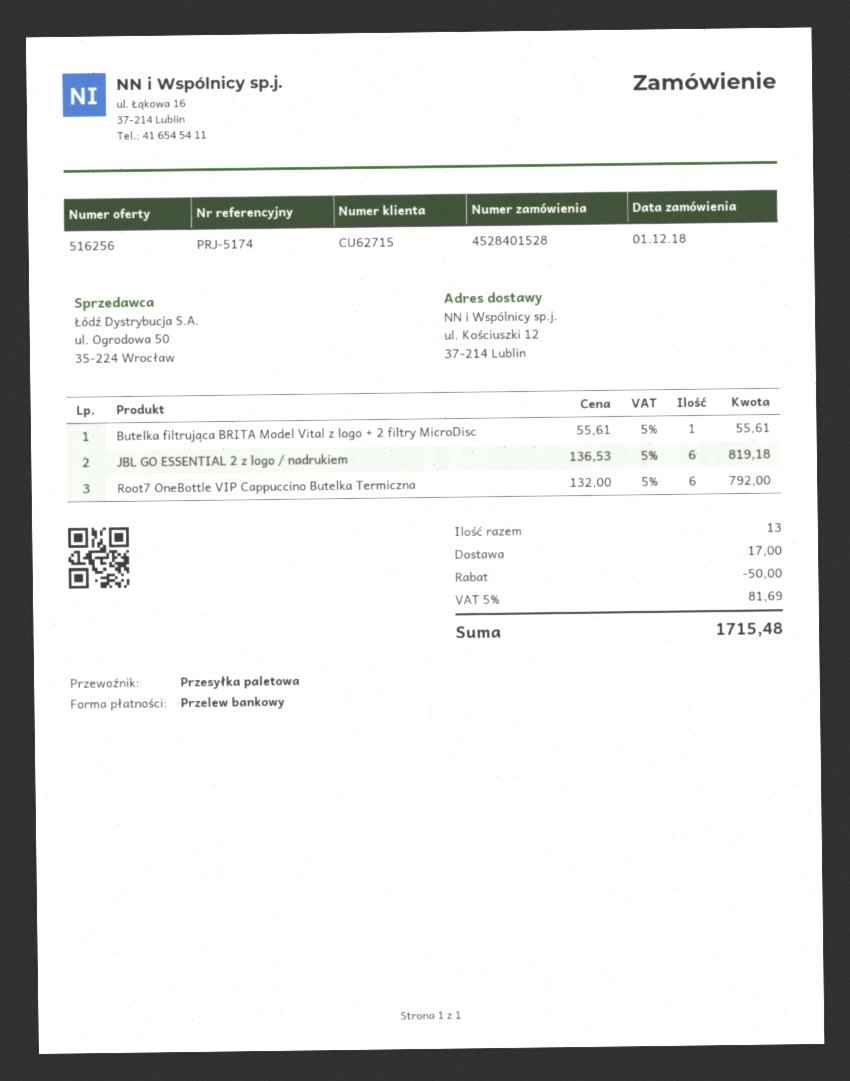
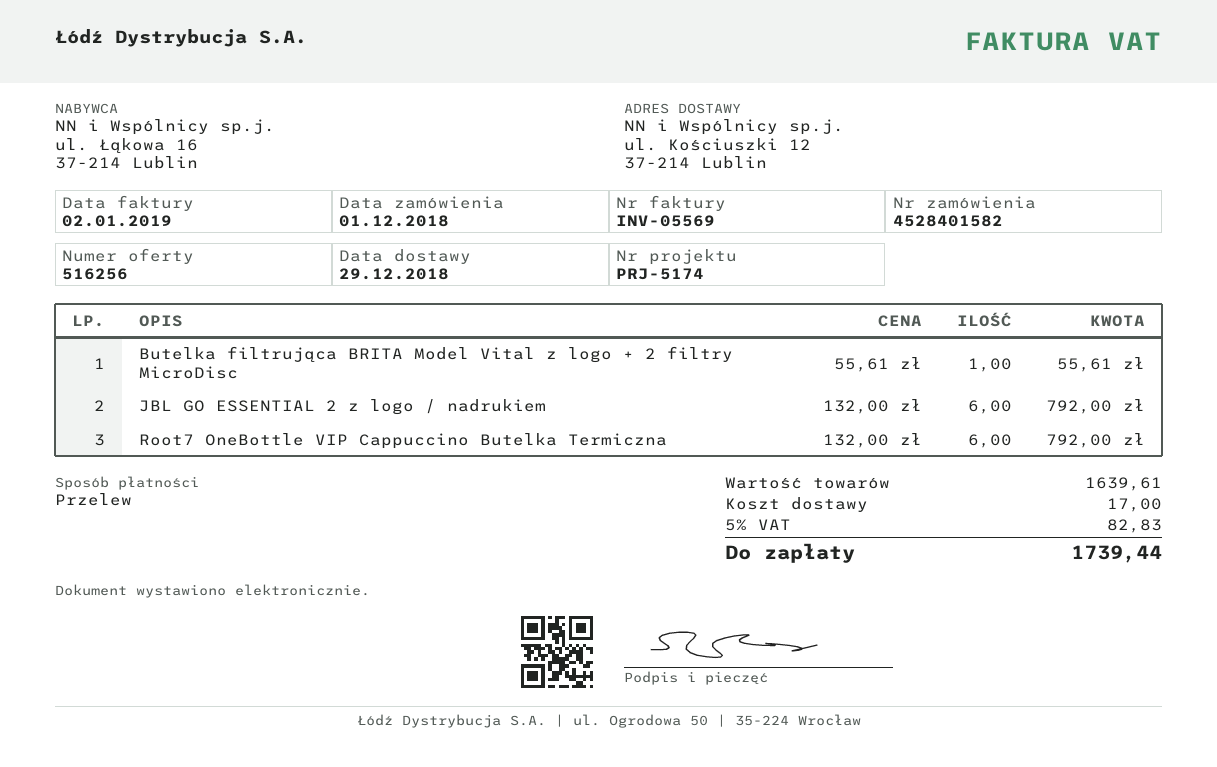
order number: 4528401528 -> 4528401582
JBL GO ESSENTIAL 2 z logo / nadrukiem: 6 x 136.53 = 819.18 -> 6 x 132.00 = 792.00
discount: 50.00 -> none
tax: 5% = 81.69 -> 5% = 82.83
total: 1715.48 -> 1739.44

